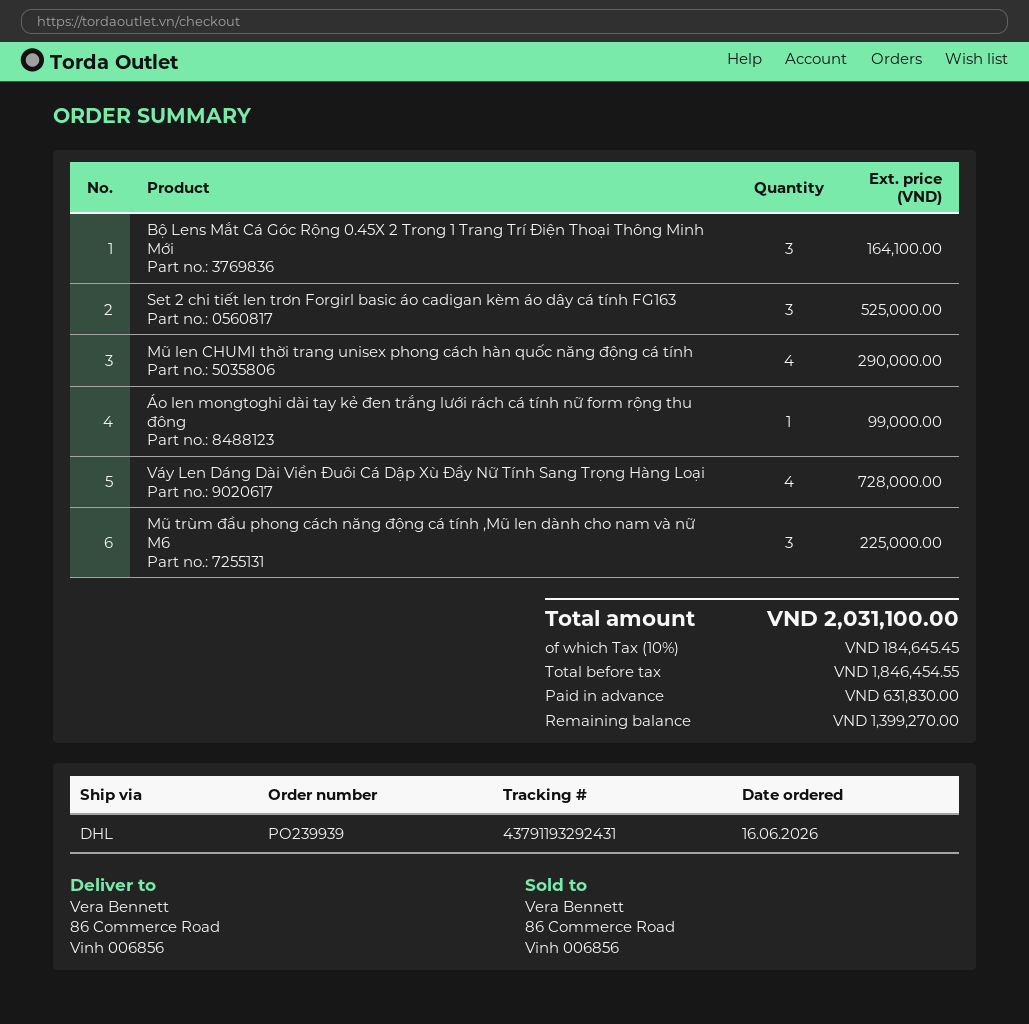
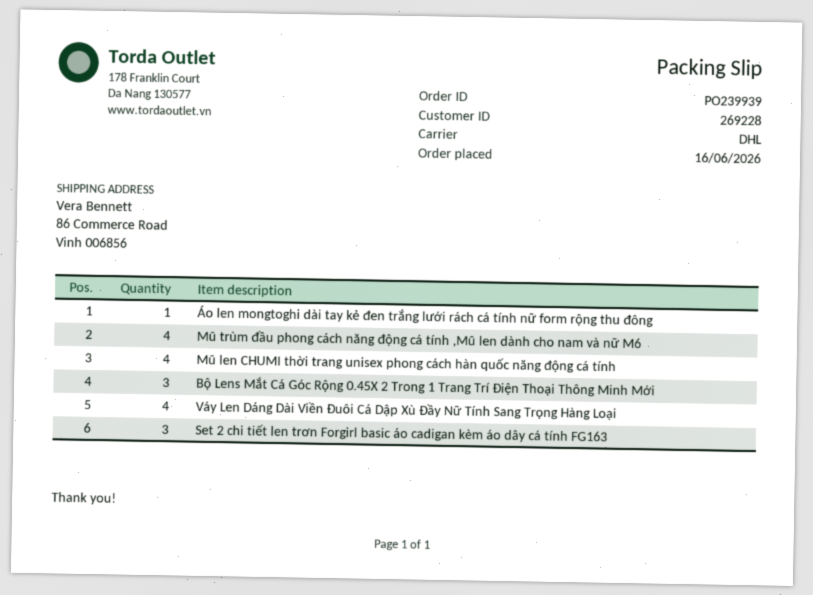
Mũ trùm đầu phong cách năng động cá tính ,Mũ len dành cho nam và nữ M6: 3 -> 4

